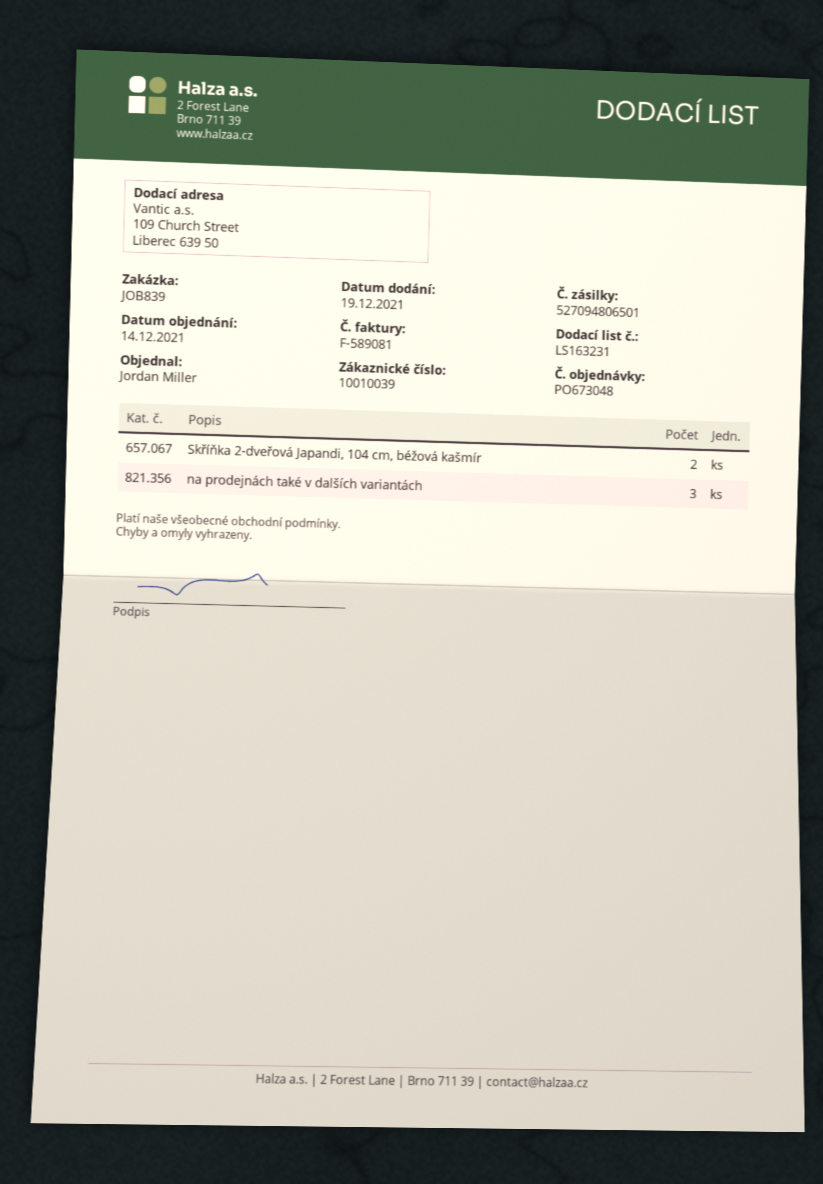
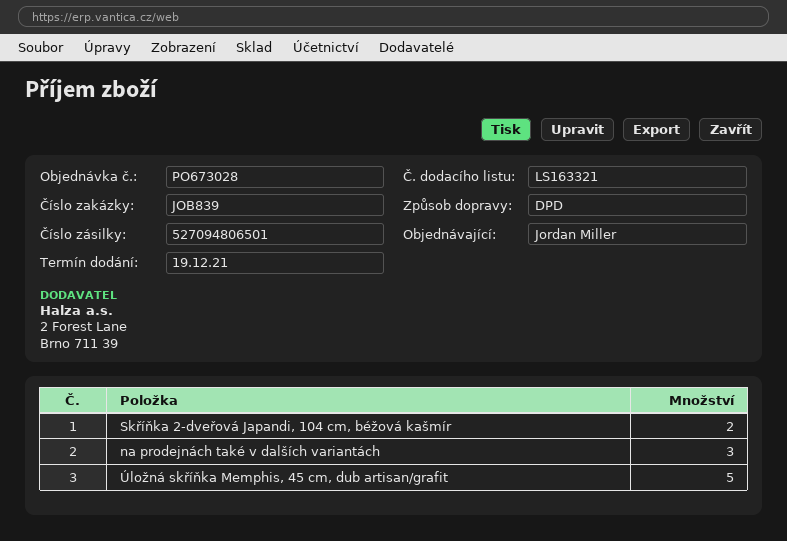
order number: PO673048 -> PO673028
delivery note number: LS163231 -> LS163321
Úložná skříňka Memphis, 45 cm, dub artisan/grafit: none -> 5

